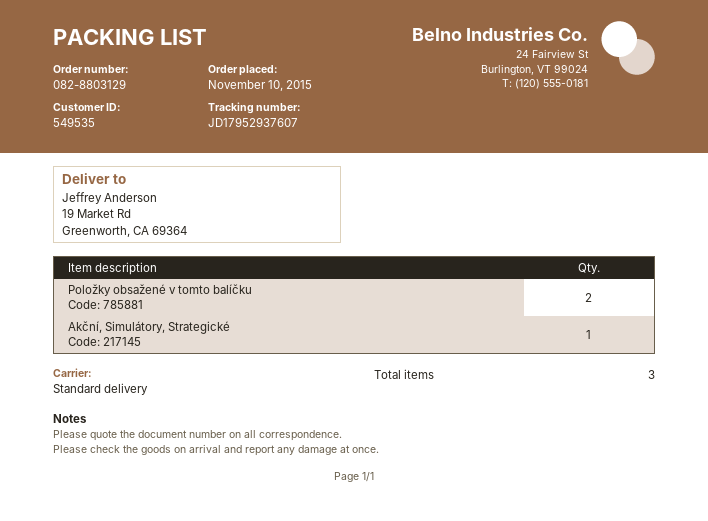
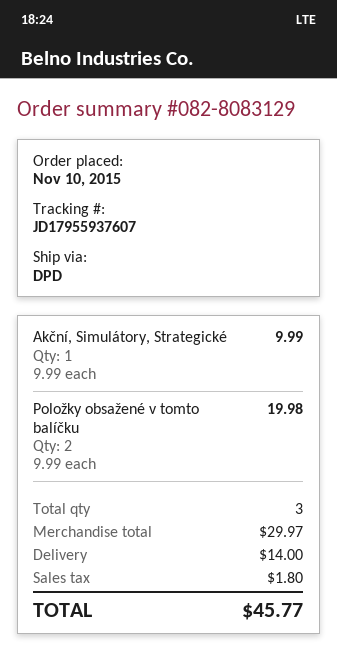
order number: 082-8803129 -> 082-8083129
shipping method: standard -> DPD
tracking number: JD17952937607 -> JD17955937607

